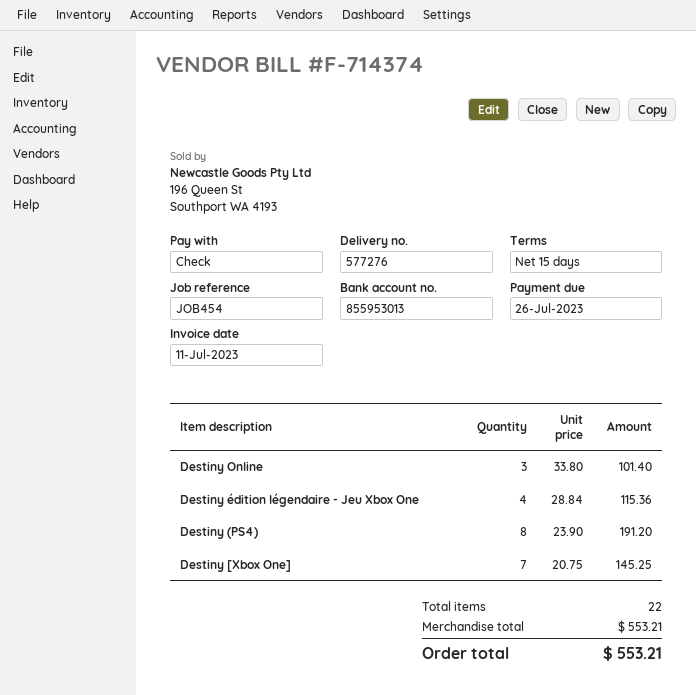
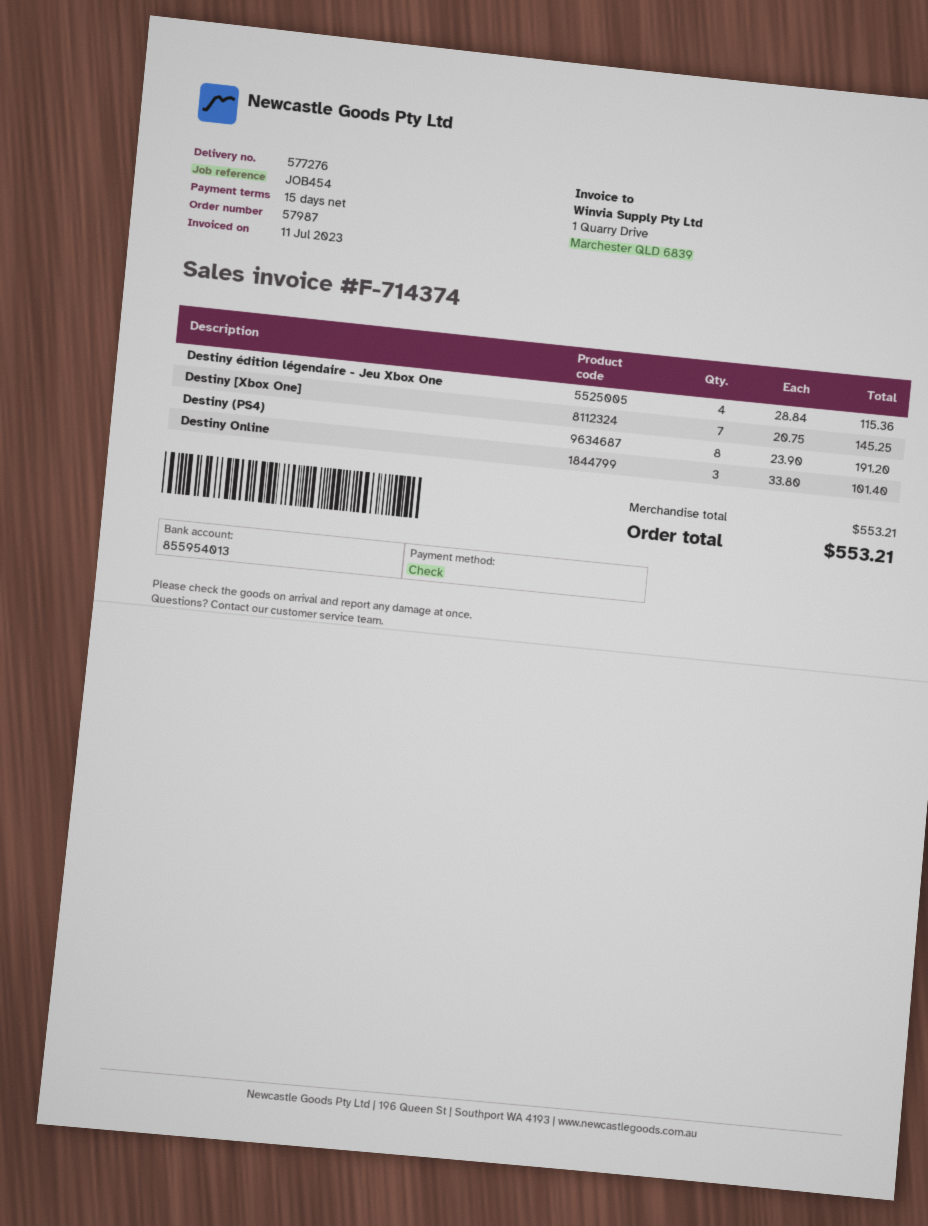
bank account: 855953013 -> 855954013

